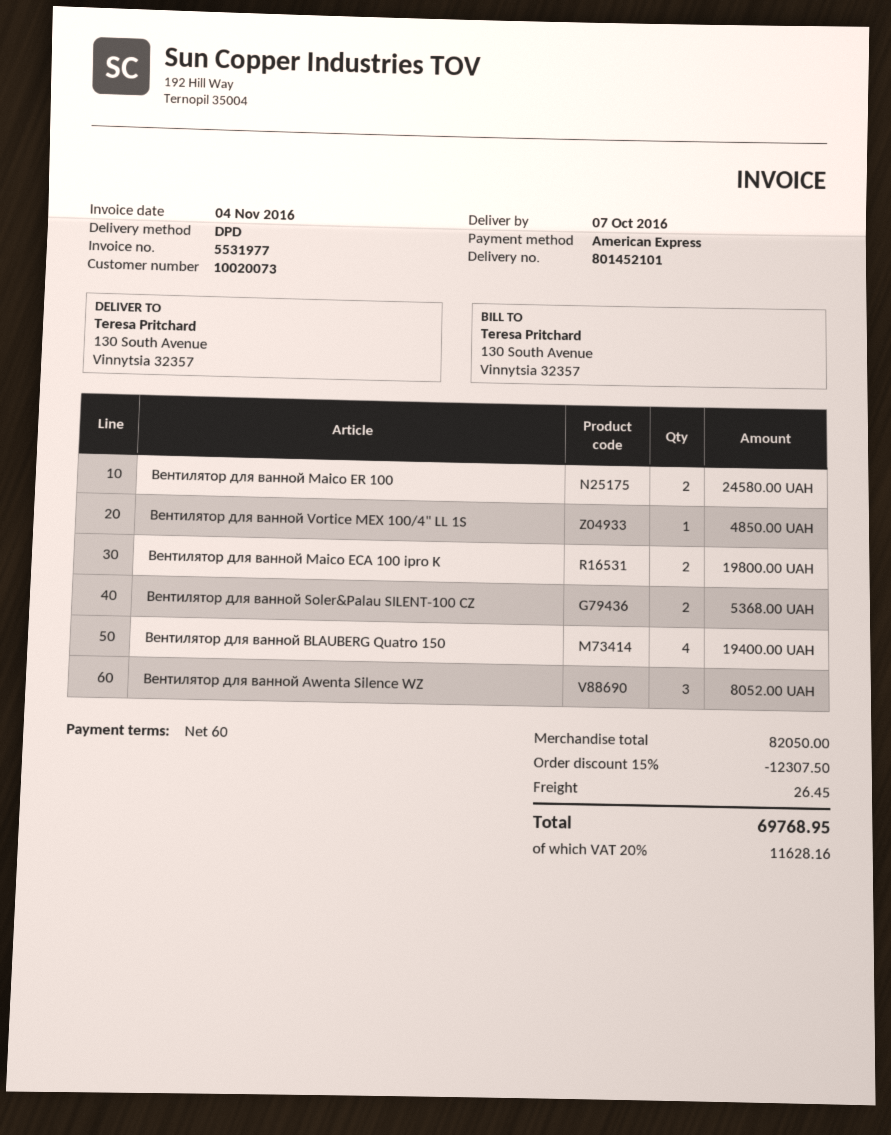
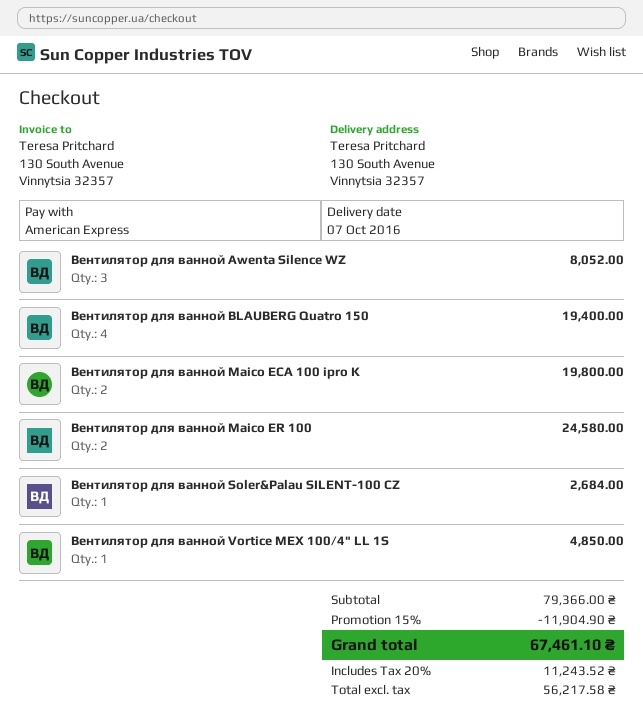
Вентилятор для ванной Soler&Palau SILENT-100 CZ: 2 for 5368.00 -> 1 for 2684.00
subtotal: 82050.00 -> 79366.00
discount: 15% = 12307.50 -> 15% = 11904.90
shipping: 26.45 -> none
tax: 20% = 11628.16 -> 20% = 11243.52
total: 69768.95 -> 67461.10

